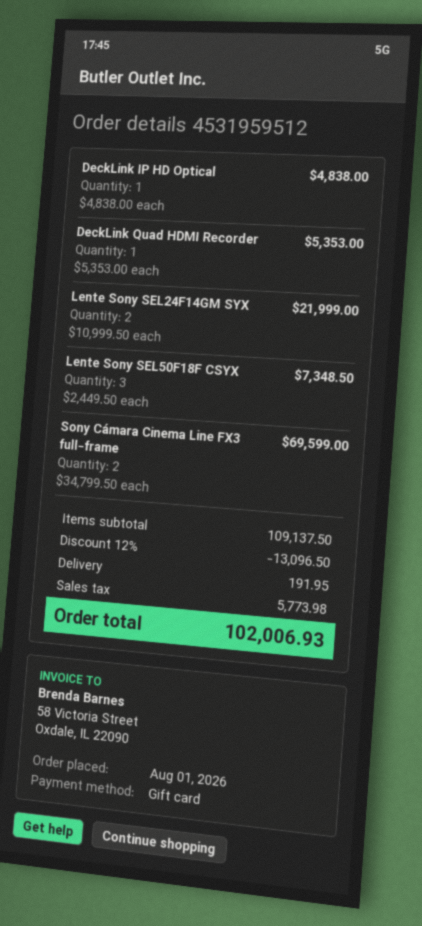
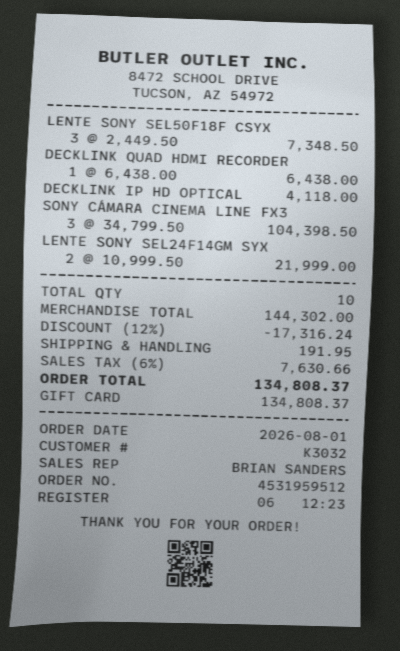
DeckLink IP HD Optical: 1 x 4838.00 = 4838.00 -> 1 x 4118.00 = 4118.00
DeckLink Quad HDMI Recorder: 1 x 5353.00 = 5353.00 -> 1 x 6438.00 = 6438.00
Sony Cámara Cinema Line FX3 full-frame: 2 x 34799.50 = 69599.00 -> 3 x 34799.50 = 104398.50
subtotal: 109137.50 -> 144302.00
discount: 12% = 13096.50 -> 12% = 17316.24
tax: 5773.98 -> 7630.66
total: 102006.93 -> 134808.37

